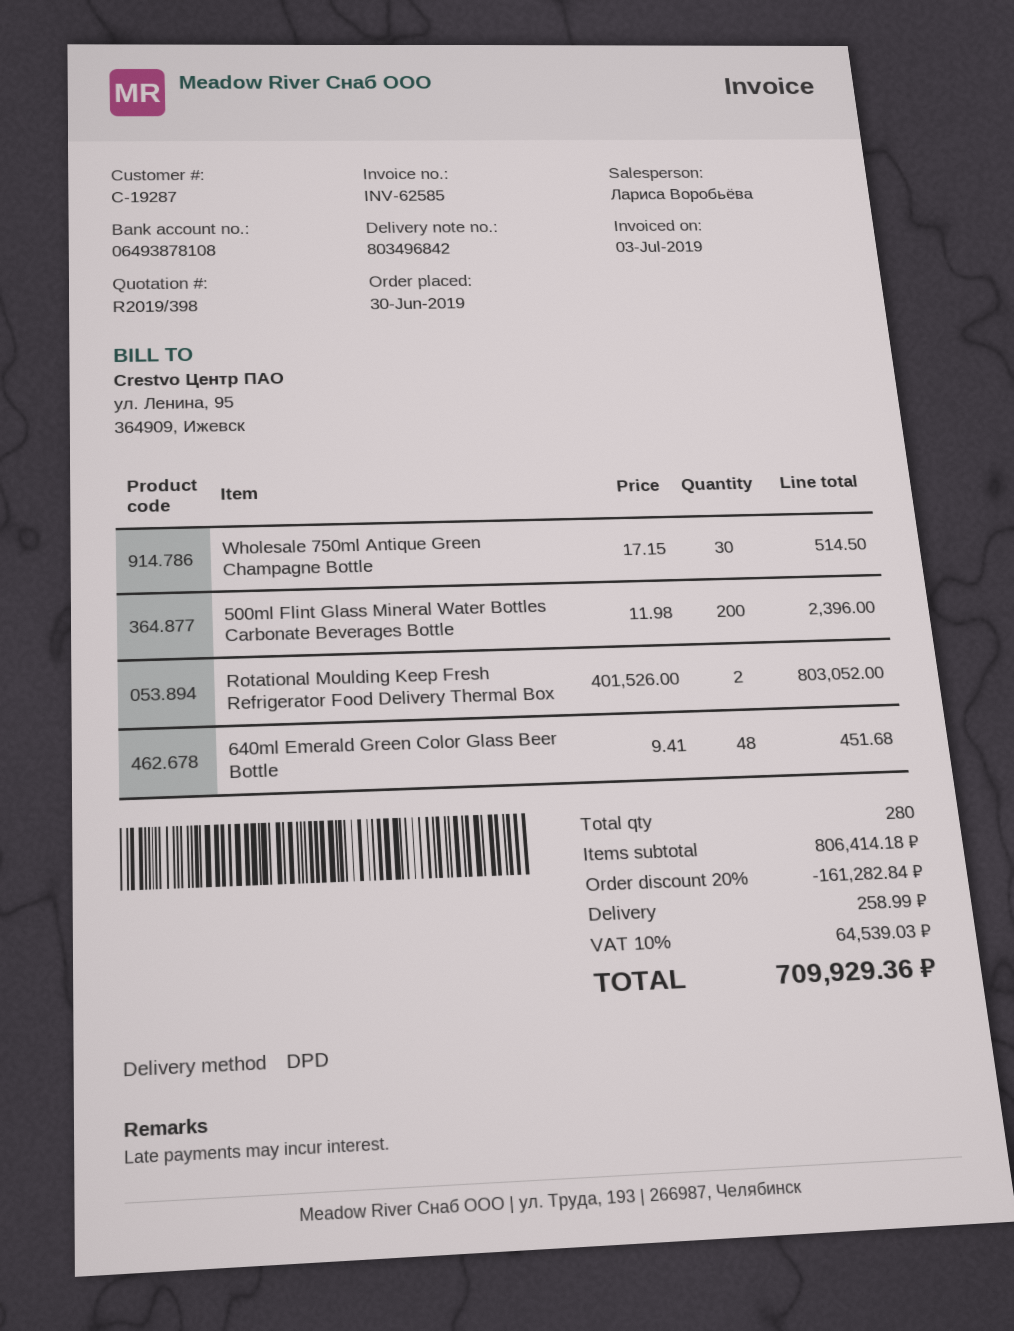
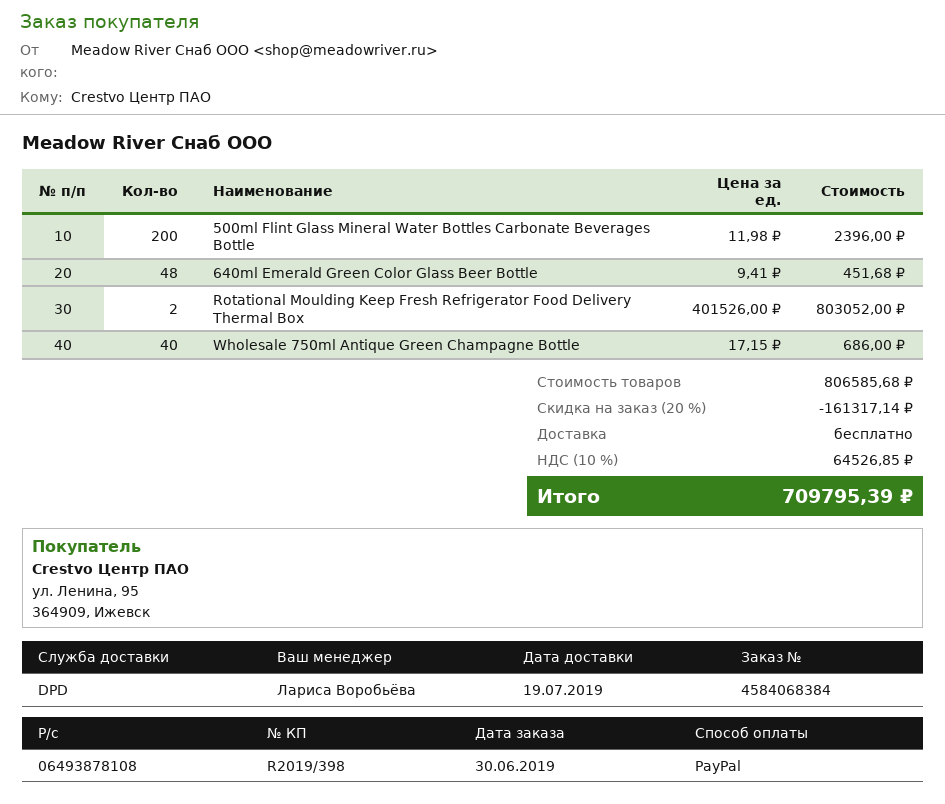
Wholesale 750ml Antique Green Champagne Bottle: 30 x 17.15 = 514.50 -> 40 x 17.15 = 686.00
subtotal: 806414.18 -> 806585.68
discount: 20% = 161282.84 -> 20% = 161317.14
shipping: 258.99 -> 0.00
tax: 10% = 64539.03 -> 10% = 64526.85
total: 709929.36 -> 709795.39

